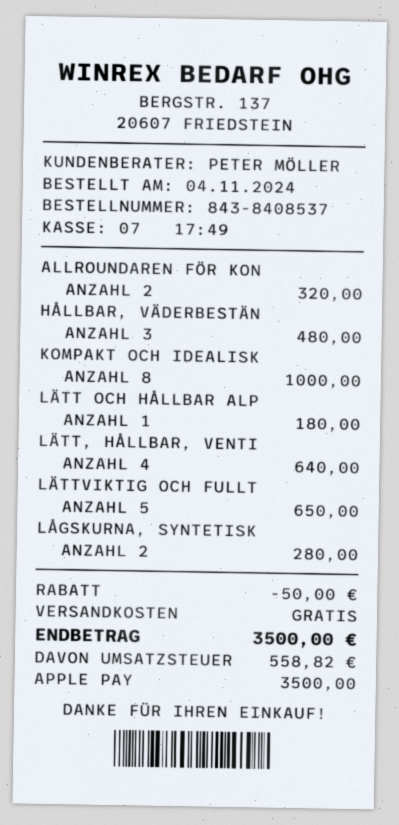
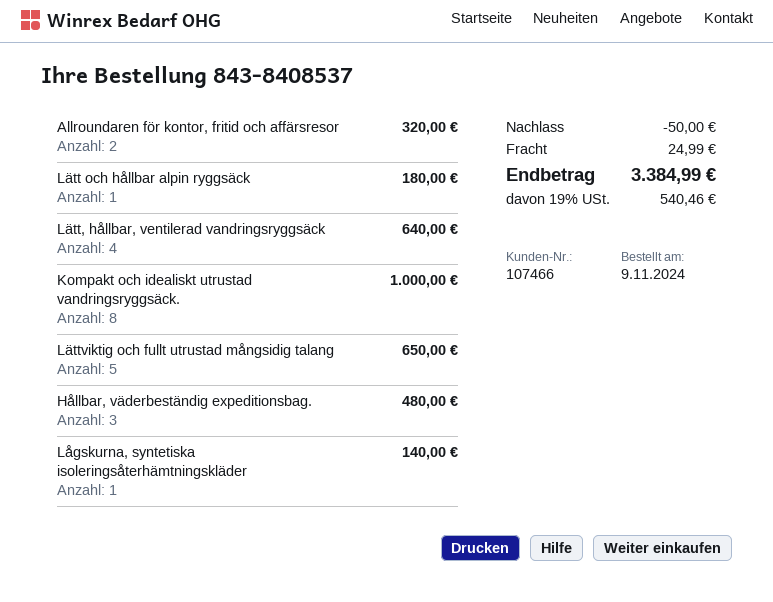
order date: 2024-11-04 -> 2024-11-09
LÅGSKURNA, SYNTETISK: 2 for 280.00 -> 1 for 140.00
shipping: 0.00 -> 24.99
tax: 558.82 -> 540.46
total: 3500.00 -> 3384.99

